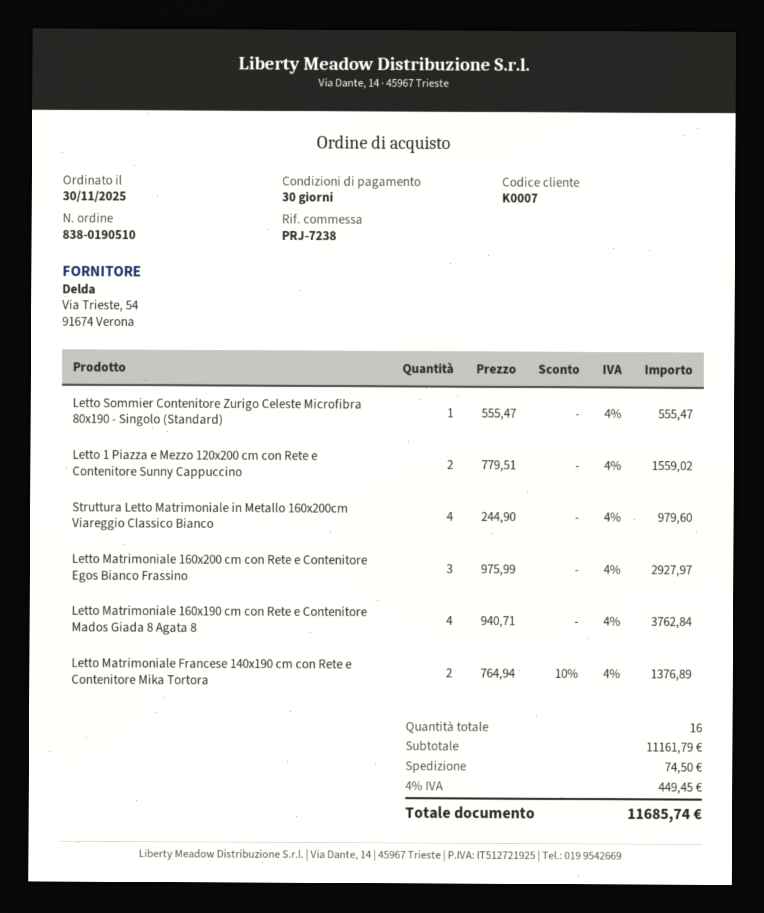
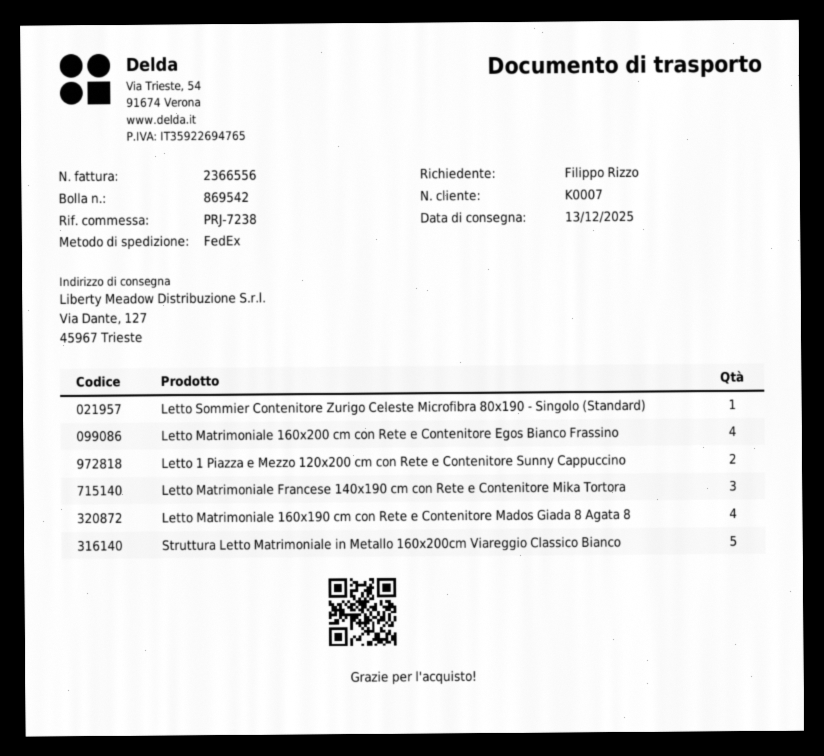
Struttura Letto Matrimoniale in Metallo 160x200cm Viareggio Classico Bianco: 4 -> 5
Letto Matrimoniale 160x200 cm con Rete e Contenitore Egos Bianco Frassino: 3 -> 4
Letto Matrimoniale Francese 140x190 cm con Rete e Contenitore Mika Tortora: 2 -> 3

